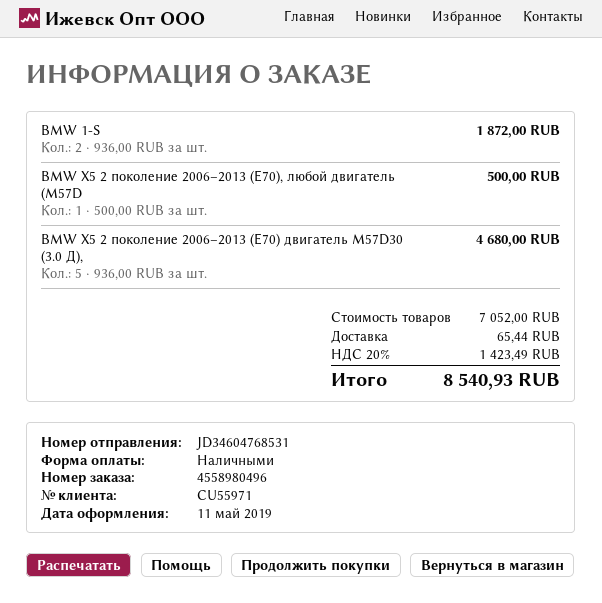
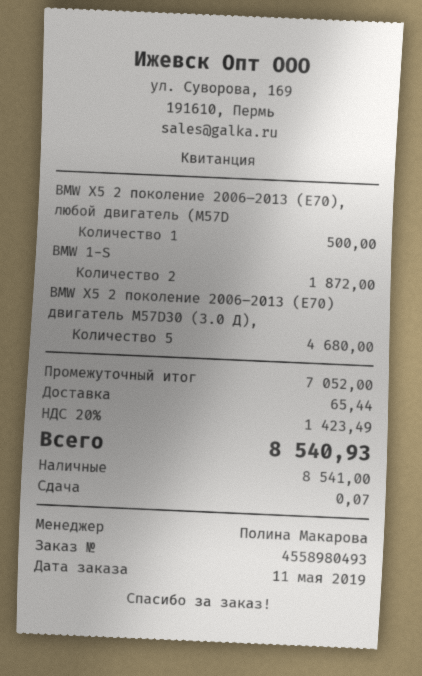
order number: 4558980496 -> 4558980493

